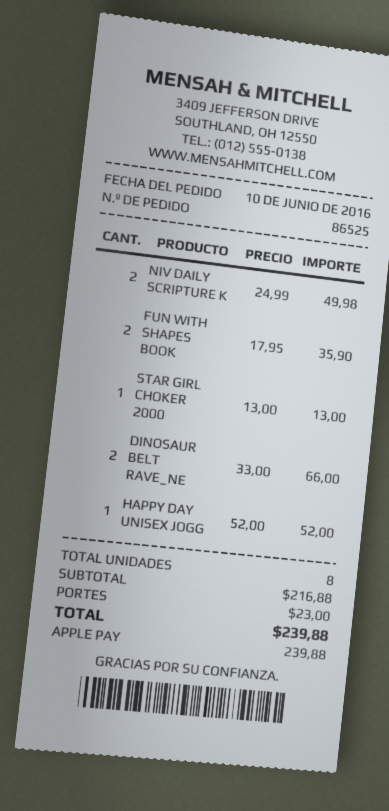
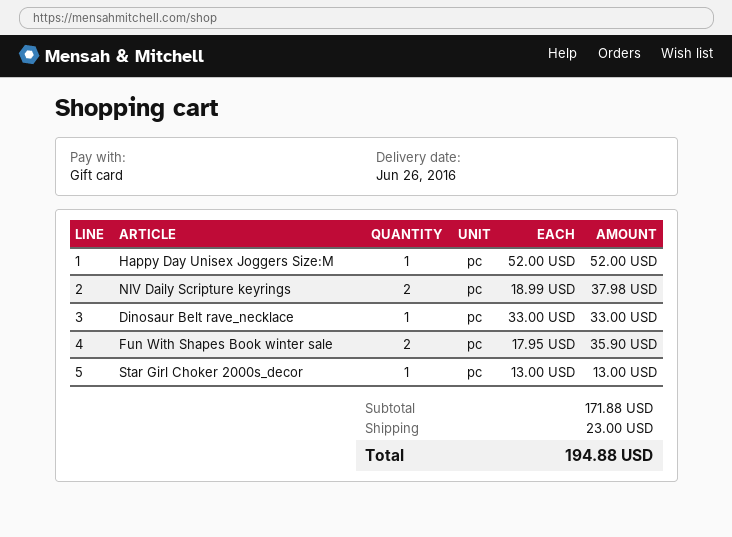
payment method: Apple Pay -> gift card
NIV DAILY SCRIPTURE K: 2 x 24.99 = 49.98 -> 2 x 18.99 = 37.98
DINOSAUR BELT RAVE_NE: 2 x 33.00 = 66.00 -> 1 x 33.00 = 33.00
subtotal: 216.88 -> 171.88
total: 239.88 -> 194.88

